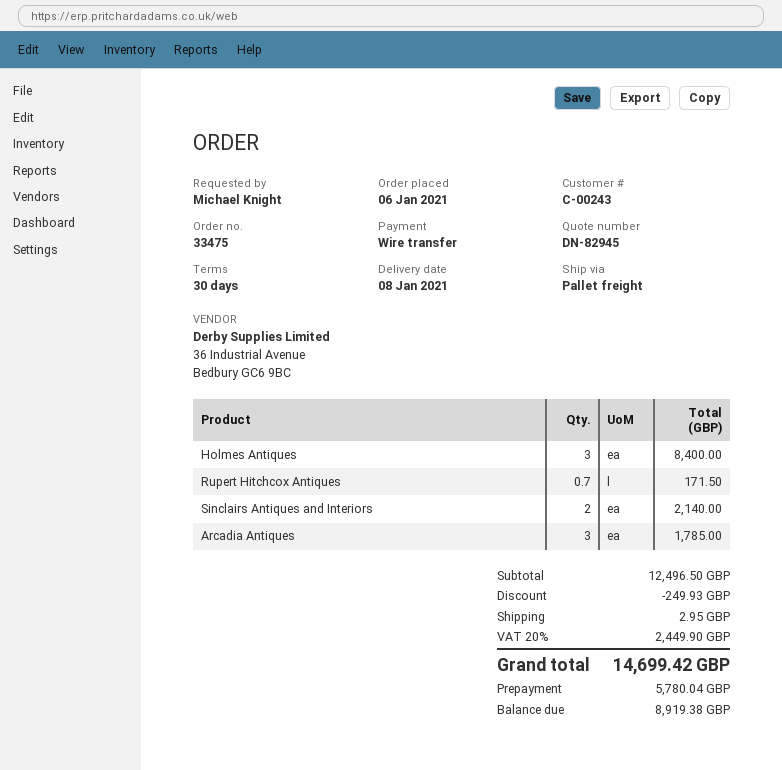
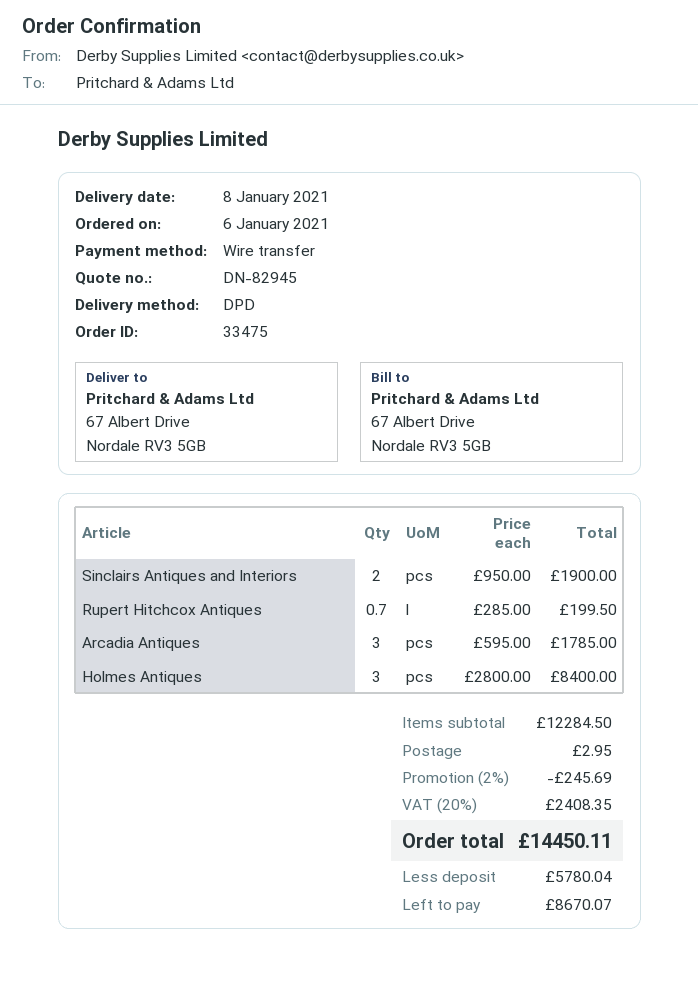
shipping method: pallet freight -> DPD
Rupert Hitchcox Antiques: 0.7 for 171.50 -> 0.7 for 199.50
Sinclairs Antiques and Interiors: 2 for 2140.00 -> 2 for 1900.00
subtotal: 12496.50 -> 12284.50
discount: 249.93 -> 245.69
tax: 20% = 2449.90 -> 20% = 2408.35
total: 14699.42 -> 14450.11
balance: 8919.38 -> 8670.07

